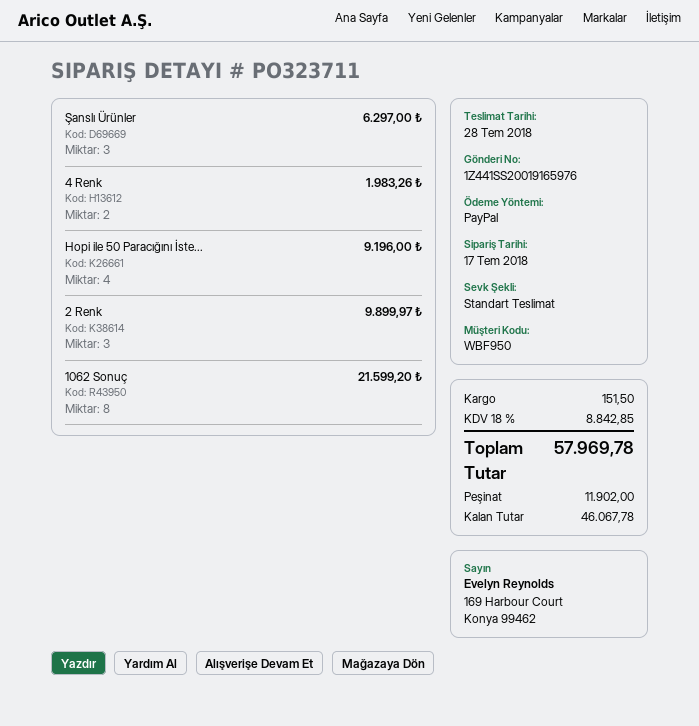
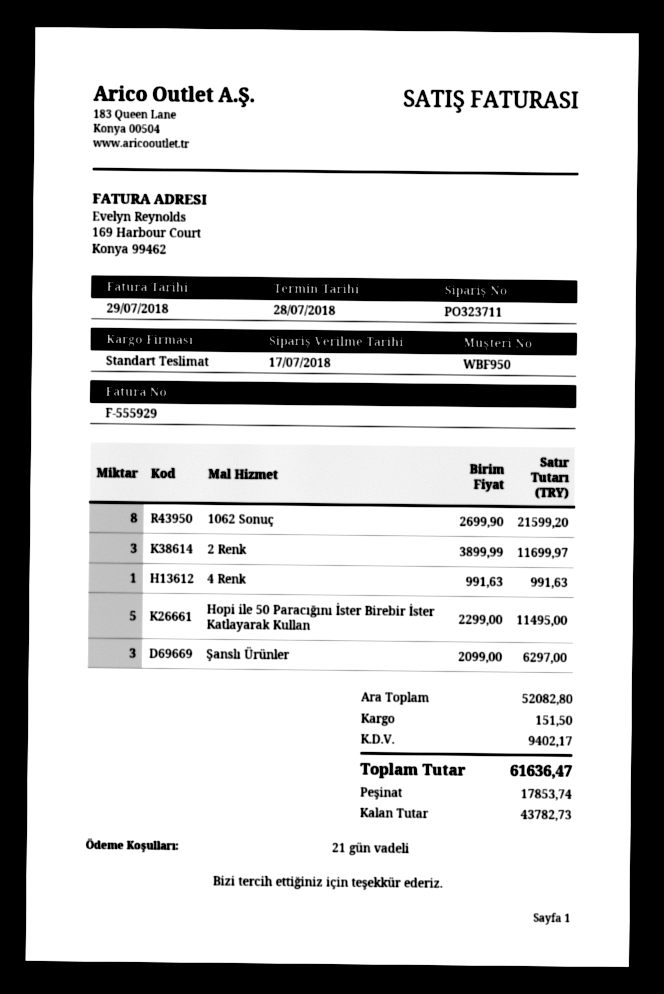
4 Renk: 2 for 1983.26 -> 1 for 991.63
Hopi ile 50 Paracığını İste...: 4 for 9196.00 -> 5 for 11495.00
2 Renk: 3 for 9899.97 -> 3 for 11699.97
tax: 8842.85 -> 9402.17
total: 57969.78 -> 61636.47
deposit: 11902.00 -> 17853.74
balance: 46067.78 -> 43782.73

